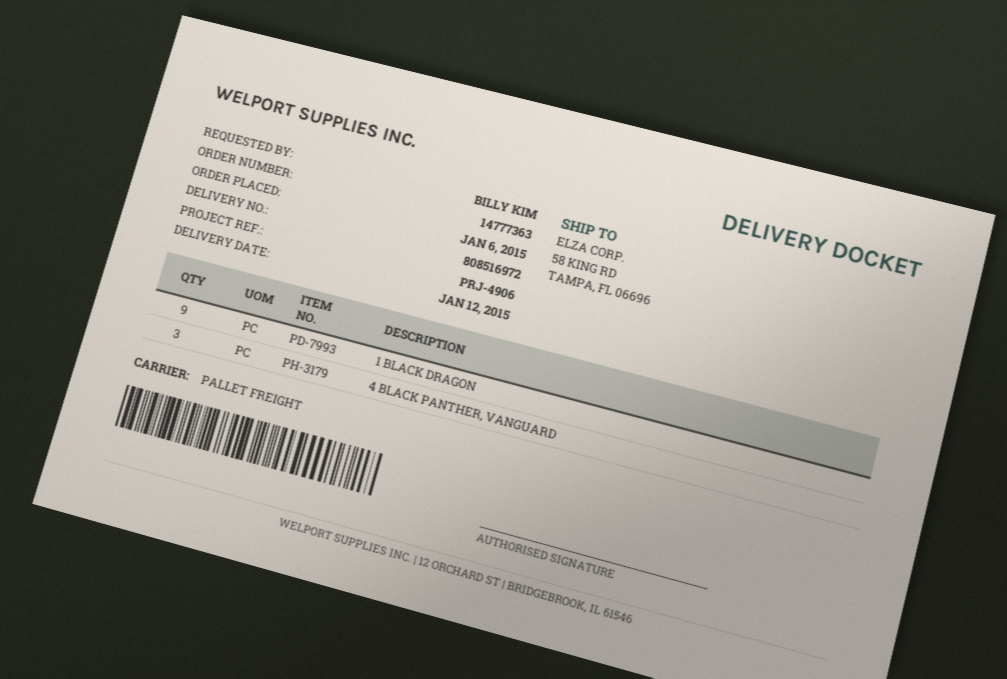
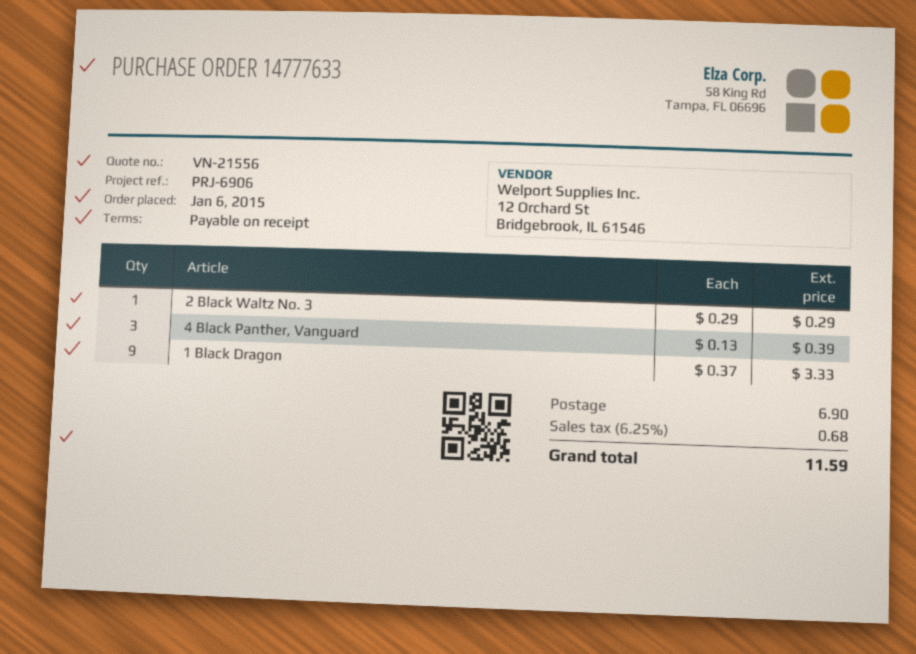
order number: 14777363 -> 14777633
reference: PRJ-4906 -> PRJ-6906
2 Black Waltz No. 3: none -> 1

